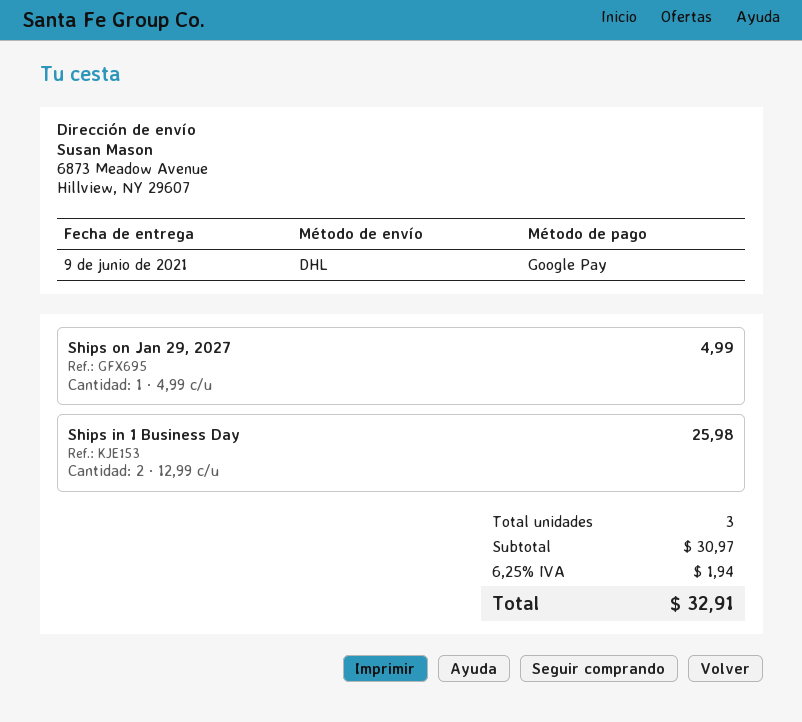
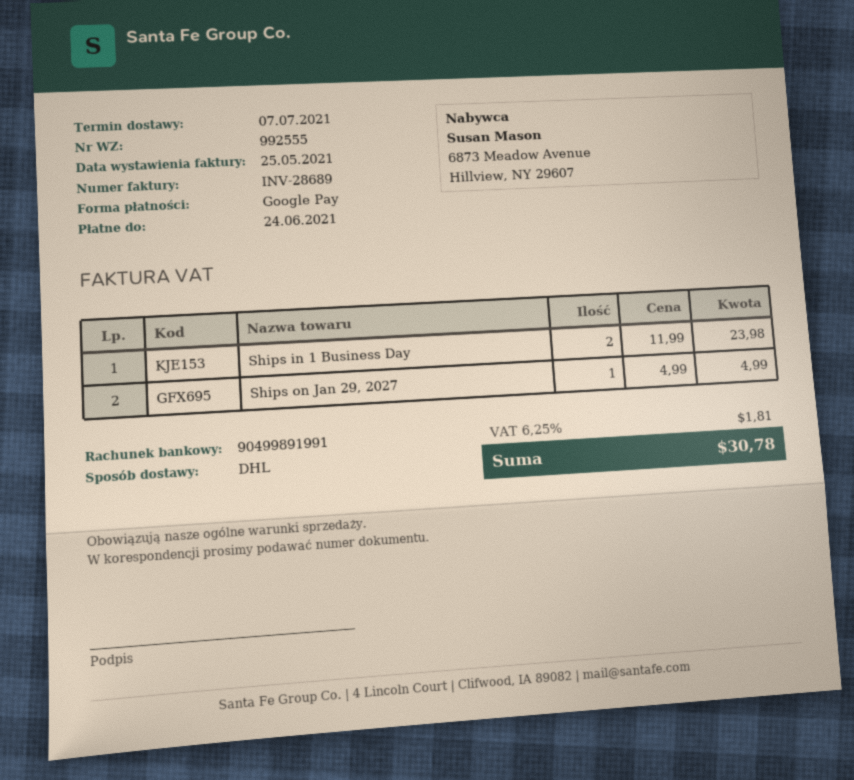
delivery date: 2021-06-09 -> 2021-07-07
Ships in 1 Business Day: 2 x 12.99 = 25.98 -> 2 x 11.99 = 23.98
tax: 6.25% = 1.94 -> 6.25% = 1.81
total: 32.91 -> 30.78

